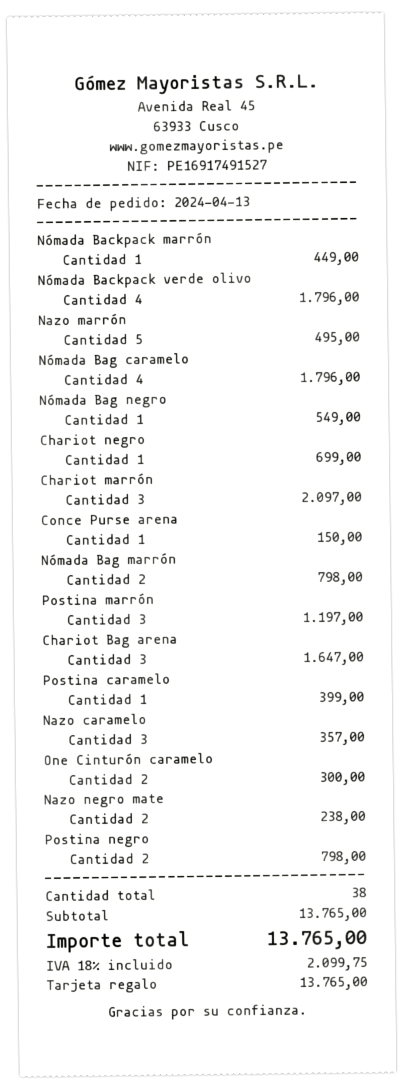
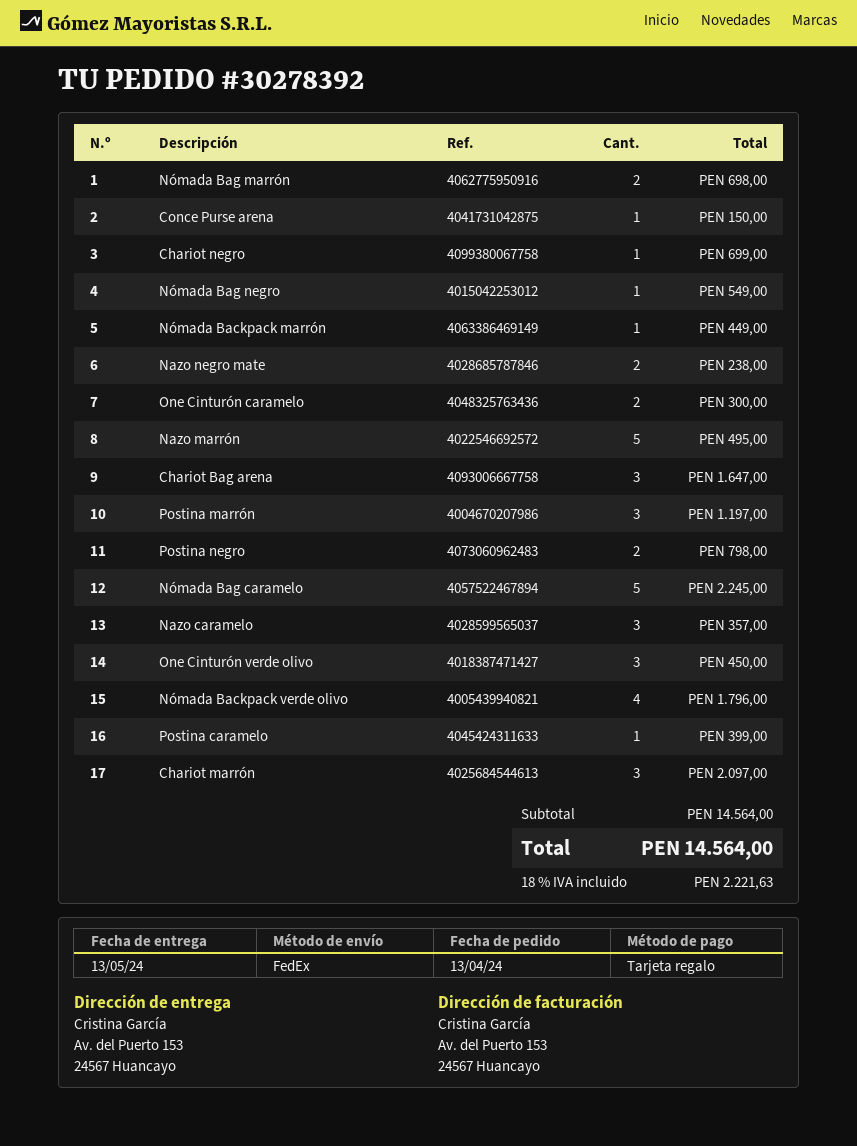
Nómada Bag caramelo: 4 for 1796.00 -> 5 for 2245.00
Nómada Bag marrón: 2 for 798.00 -> 2 for 698.00
One Cinturón verde olivo: none -> 3 for 450.00
subtotal: 13765.00 -> 14564.00
tax: 18% = 2099.75 -> 18% = 2221.63
total: 13765.00 -> 14564.00

